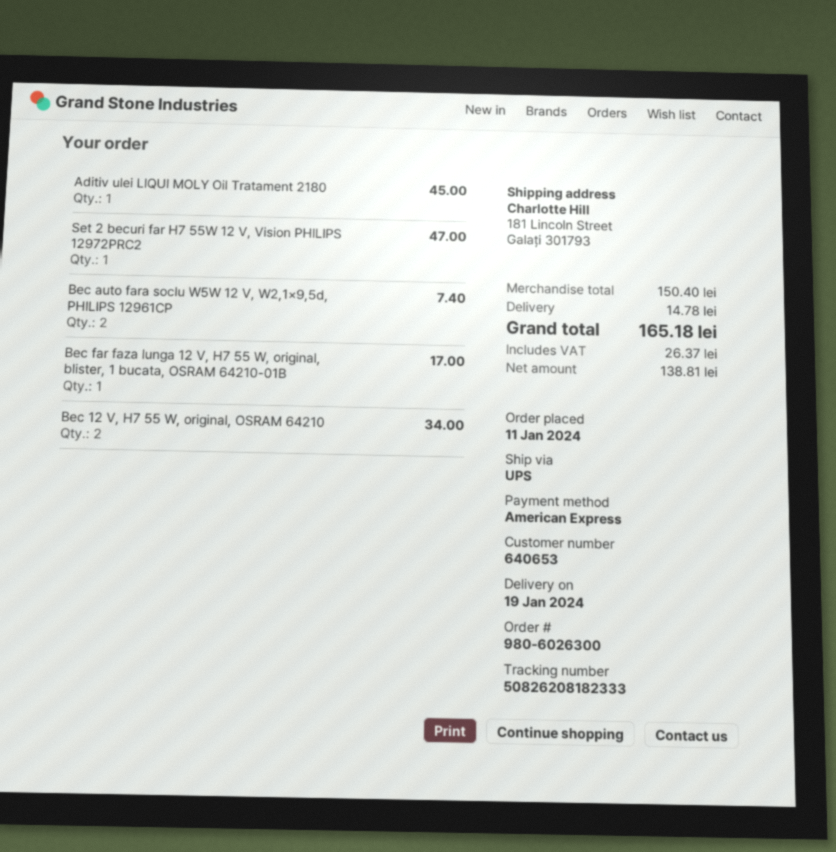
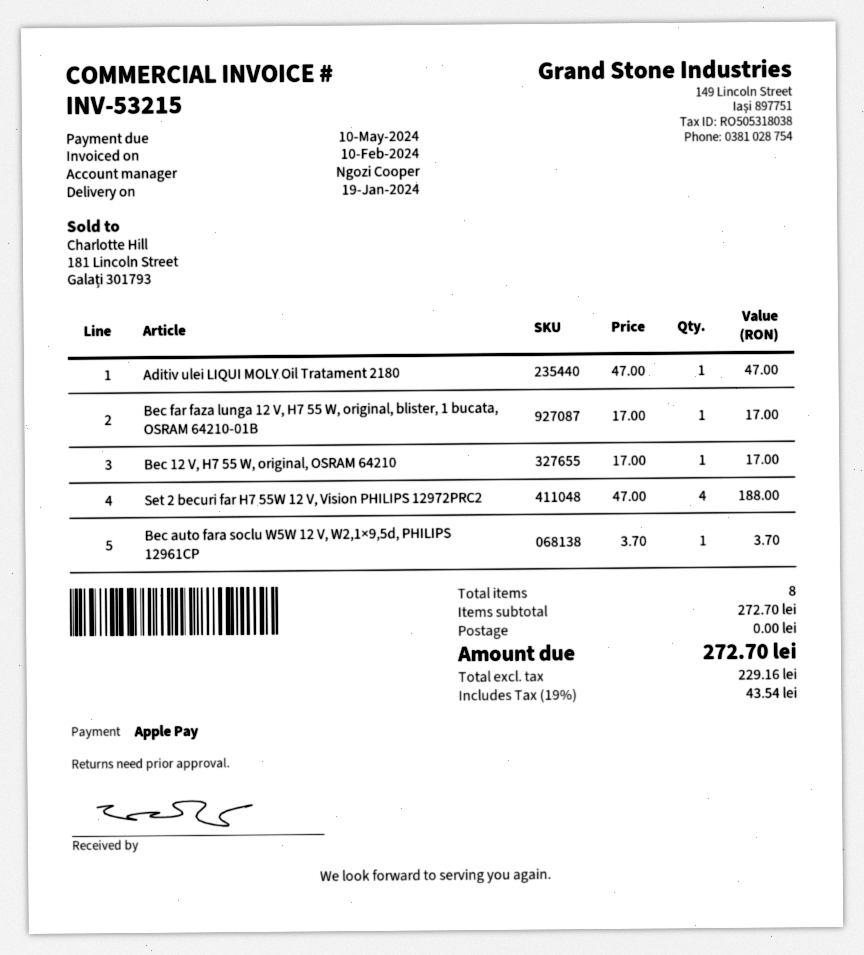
payment method: American Express -> Apple Pay
Aditiv ulei LIQUI MOLY Oil Tratament 2180: 1 for 45.00 -> 1 for 47.00
Set 2 becuri far H7 55W 12 V, Vision PHILIPS 12972PRC2: 1 for 47.00 -> 4 for 188.00
Bec auto fara soclu W5W 12 V, W2,1×9,5d, PHILIPS 12961CP: 2 for 7.40 -> 1 for 3.70
Bec 12 V, H7 55 W, original, OSRAM 64210: 2 for 34.00 -> 1 for 17.00
subtotal: 150.40 -> 272.70
shipping: 14.78 -> 0.00
net: 138.81 -> 229.16
tax: 26.37 -> 43.54
total: 165.18 -> 272.70

